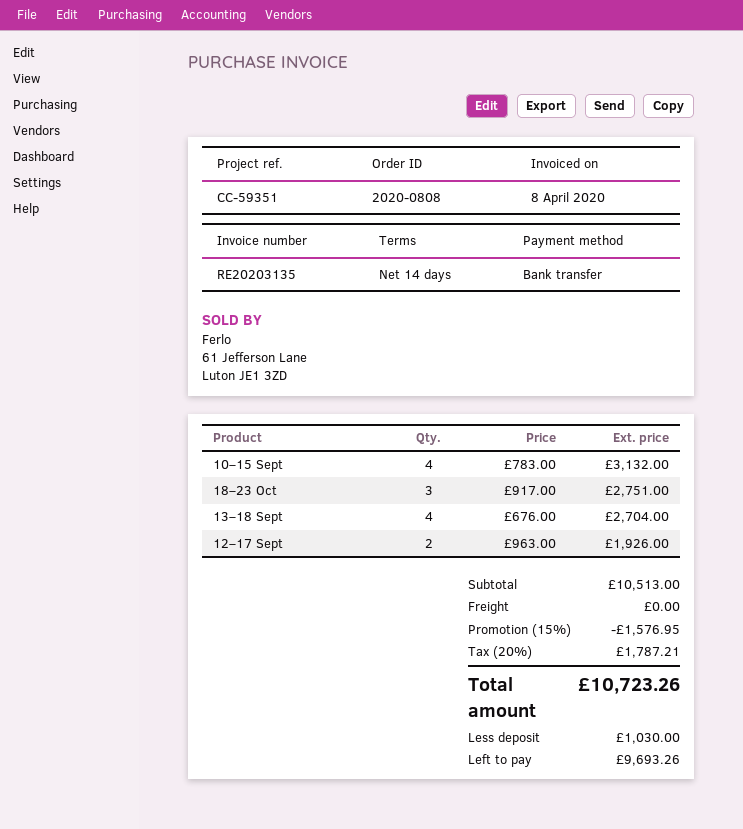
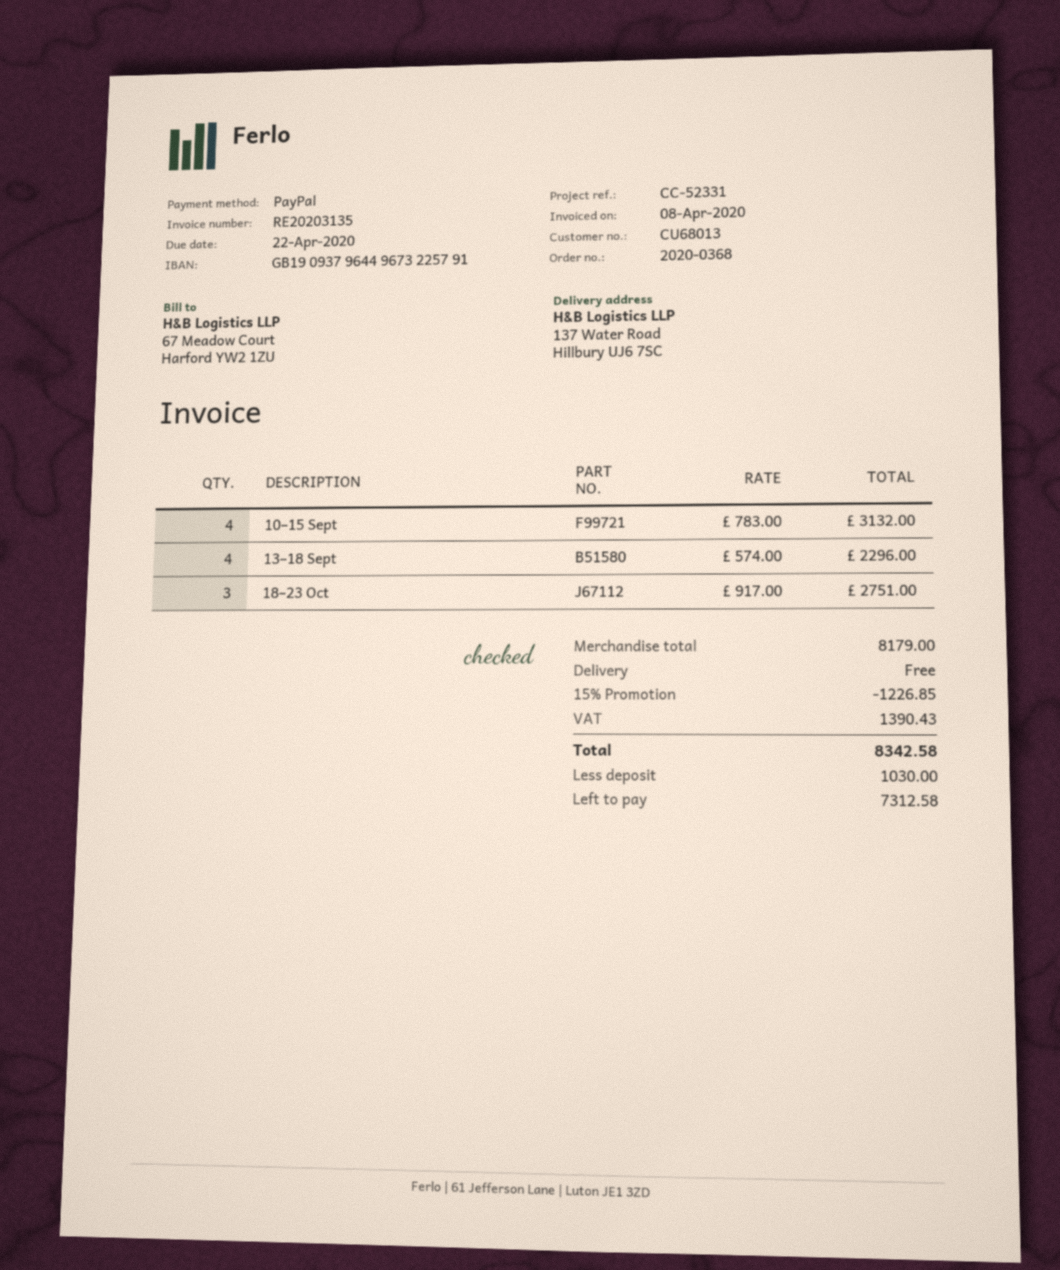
order number: 2020-0808 -> 2020-0368
reference: CC-59351 -> CC-52331
payment method: bank transfer -> PayPal
13–18 Sept: 4 x 676.00 = 2704.00 -> 4 x 574.00 = 2296.00
12–17 Sept: 2 x 963.00 = 1926.00 -> none
subtotal: 10513.00 -> 8179.00
discount: 15% = 1576.95 -> 15% = 1226.85
tax: 1787.21 -> 1390.43
total: 10723.26 -> 8342.58
balance: 9693.26 -> 7312.58

